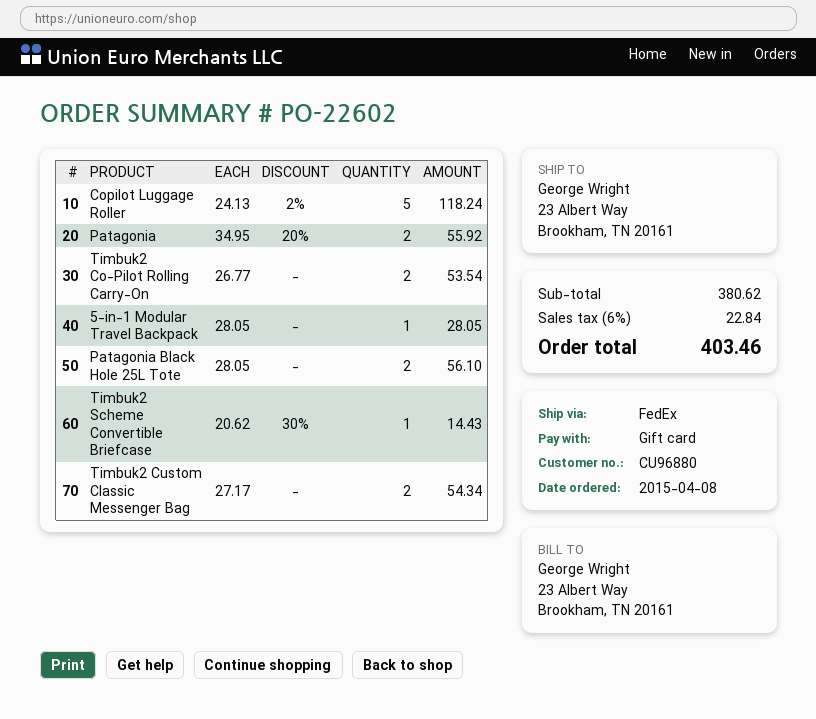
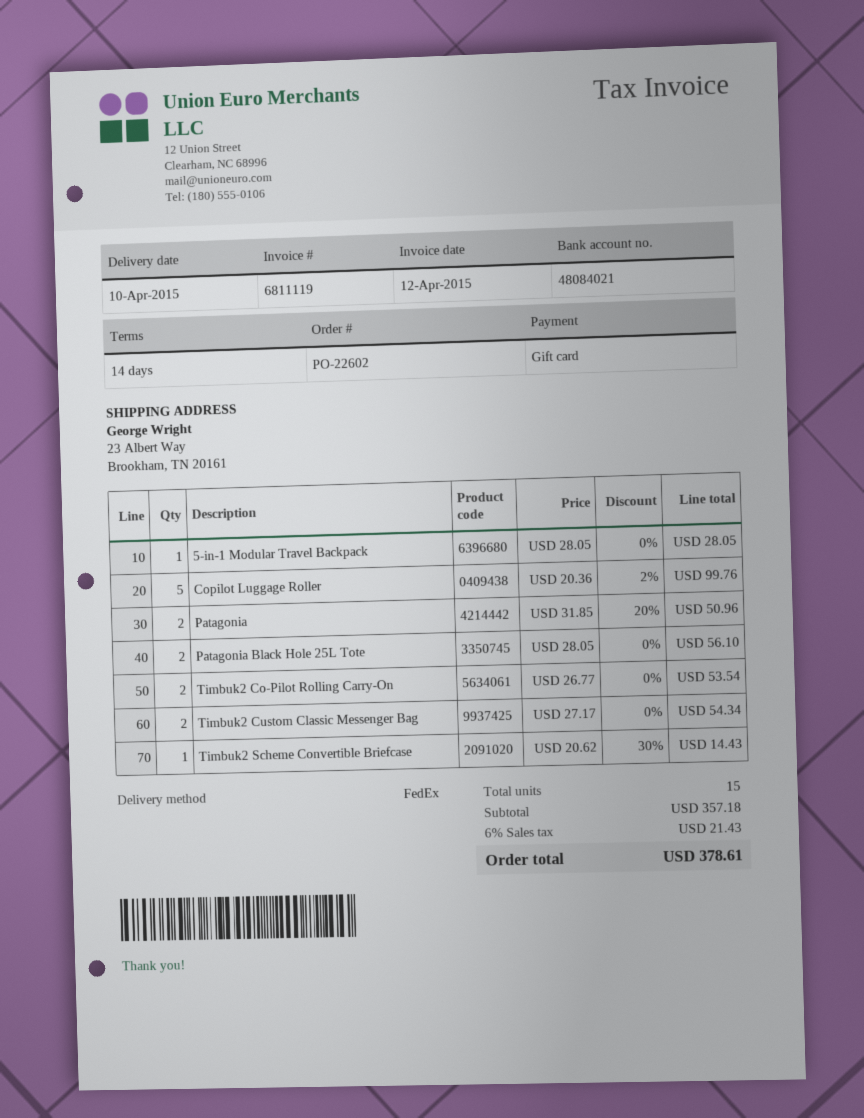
Copilot Luggage Roller: 5 x 24.13 - 2% = 118.24 -> 5 x 20.36 - 2% = 99.76
Patagonia: 2 x 34.95 - 20% = 55.92 -> 2 x 31.85 - 20% = 50.96
subtotal: 380.62 -> 357.18
tax: 6% = 22.84 -> 6% = 21.43
total: 403.46 -> 378.61

